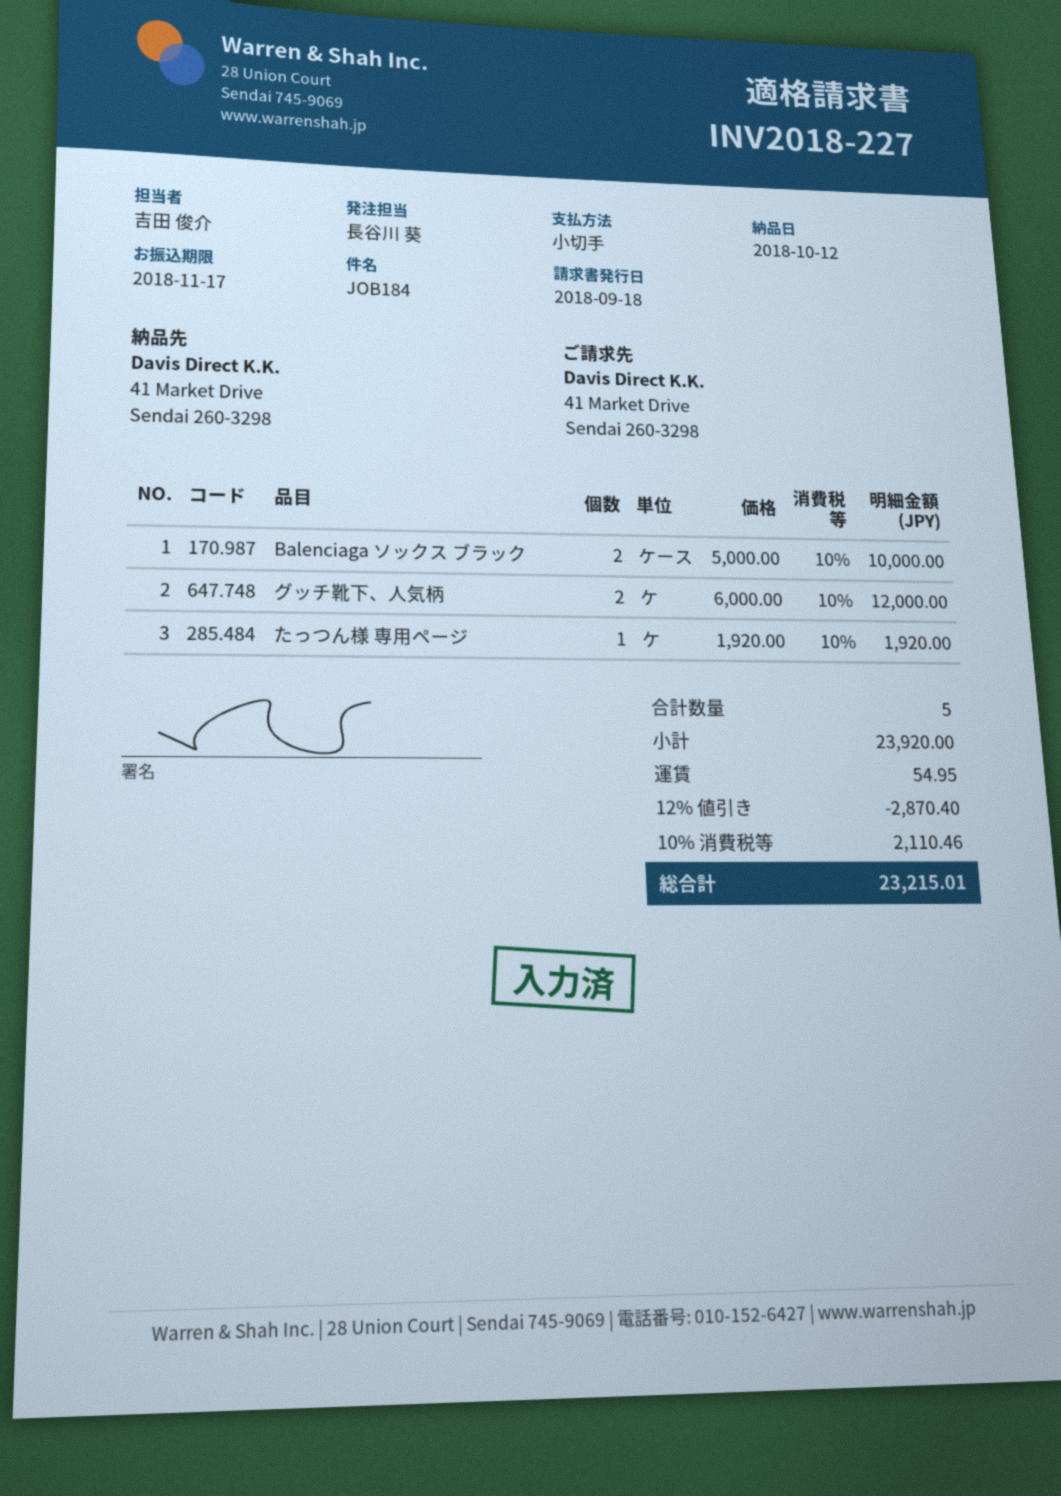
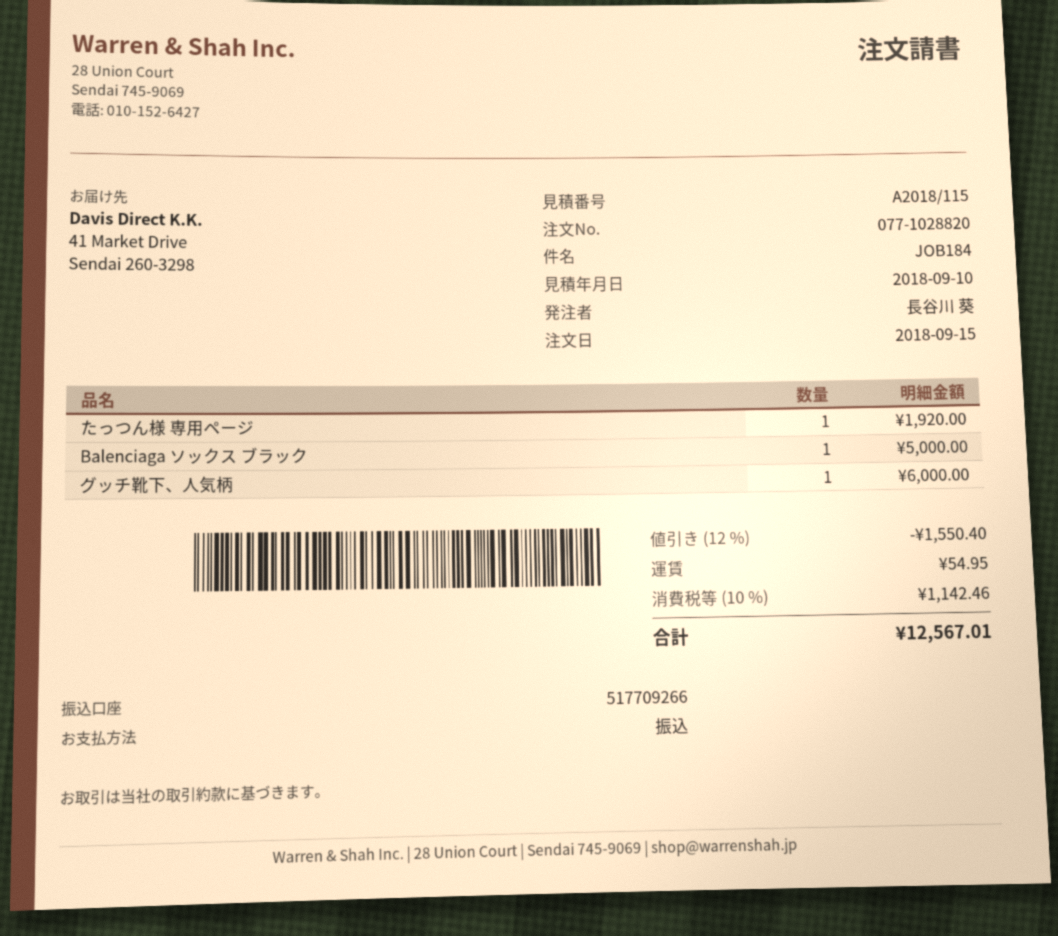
payment method: cheque -> bank transfer
Balenciaga ソックス ブラック: 2 for 10000.00 -> 1 for 5000.00
グッチ靴下、人気柄: 2 for 12000.00 -> 1 for 6000.00
discount: 12% = 2870.40 -> 12% = 1550.40
tax: 10% = 2110.46 -> 10% = 1142.46
total: 23215.01 -> 12567.01

